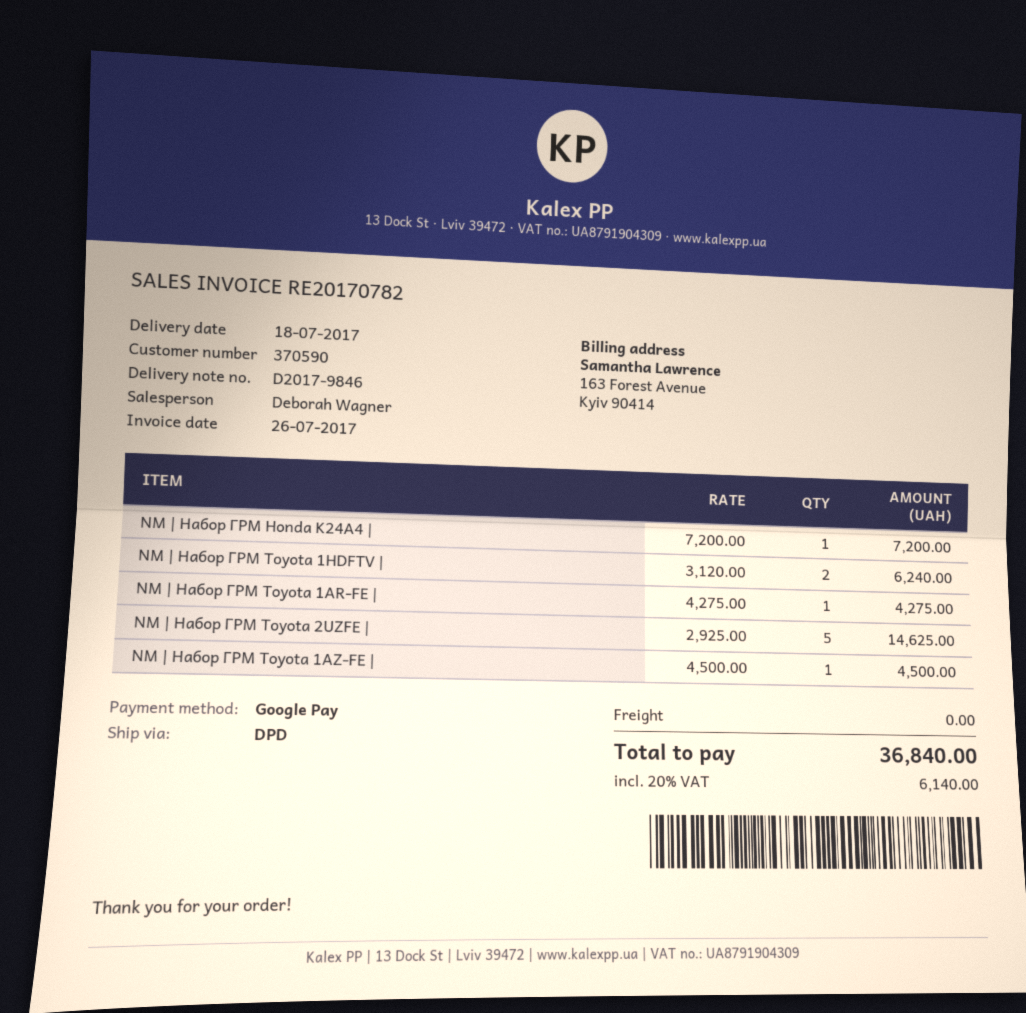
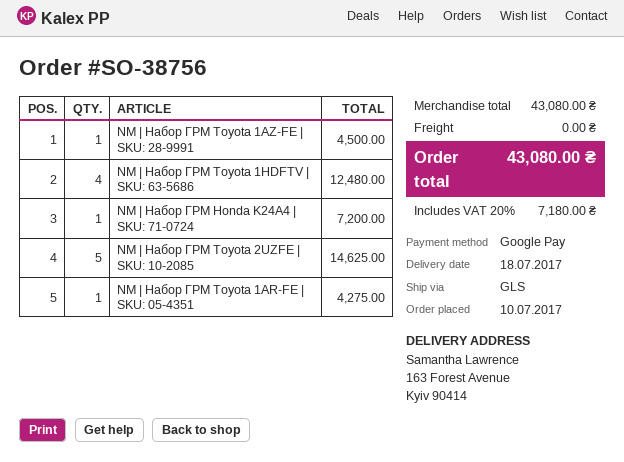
shipping method: DPD -> GLS
NM | Набор ГРМ Toyota 1HDFTV |: 2 for 6240.00 -> 4 for 12480.00
tax: 20% = 6140.00 -> 20% = 7180.00
total: 36840.00 -> 43080.00

